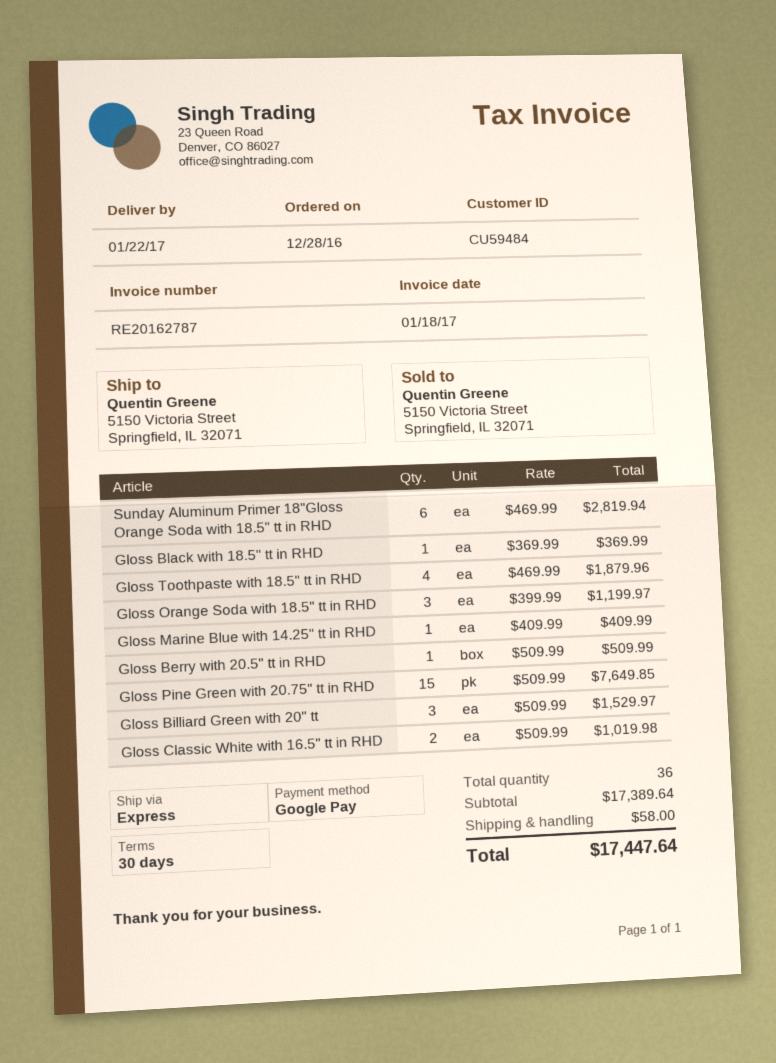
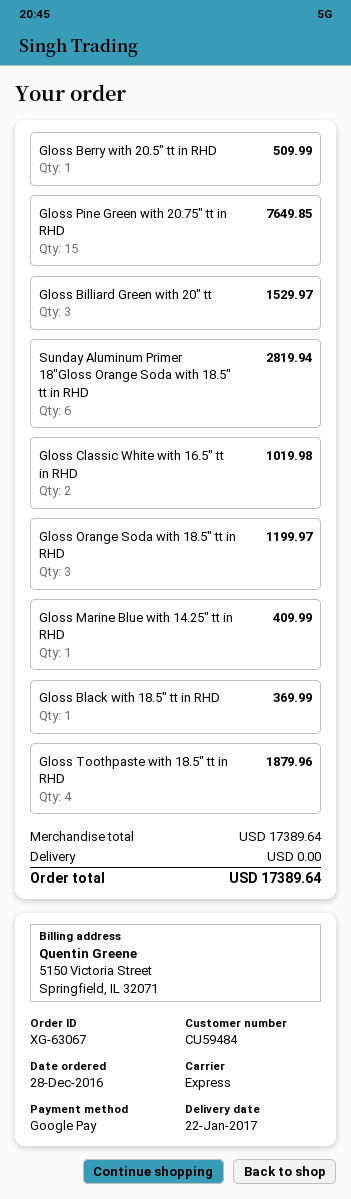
shipping: 58.00 -> 0.00
total: 17447.64 -> 17389.64

